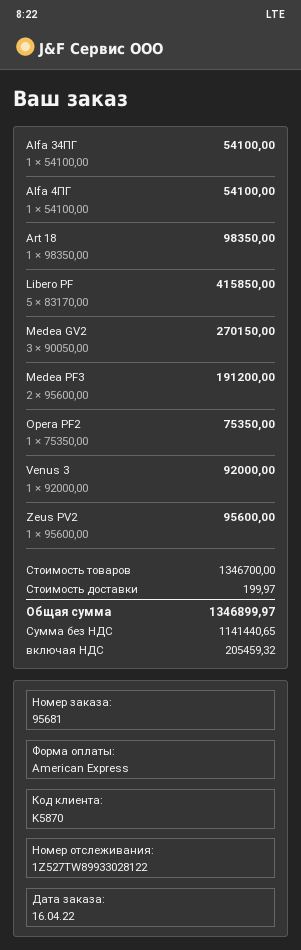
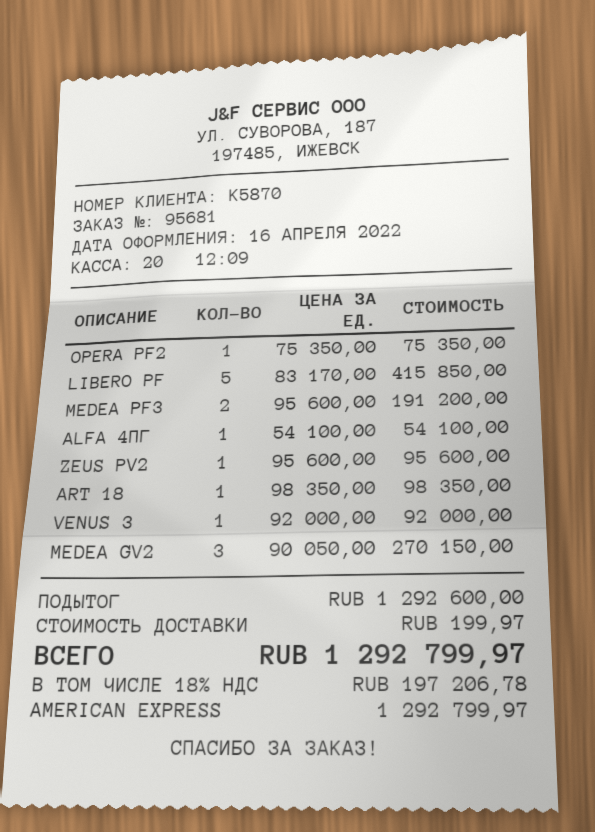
Alfa 34ПГ: 1 x 54100.00 = 54100.00 -> none
subtotal: 1346700.00 -> 1292600.00
tax: 205459.32 -> 197206.78
total: 1346899.97 -> 1292799.97

